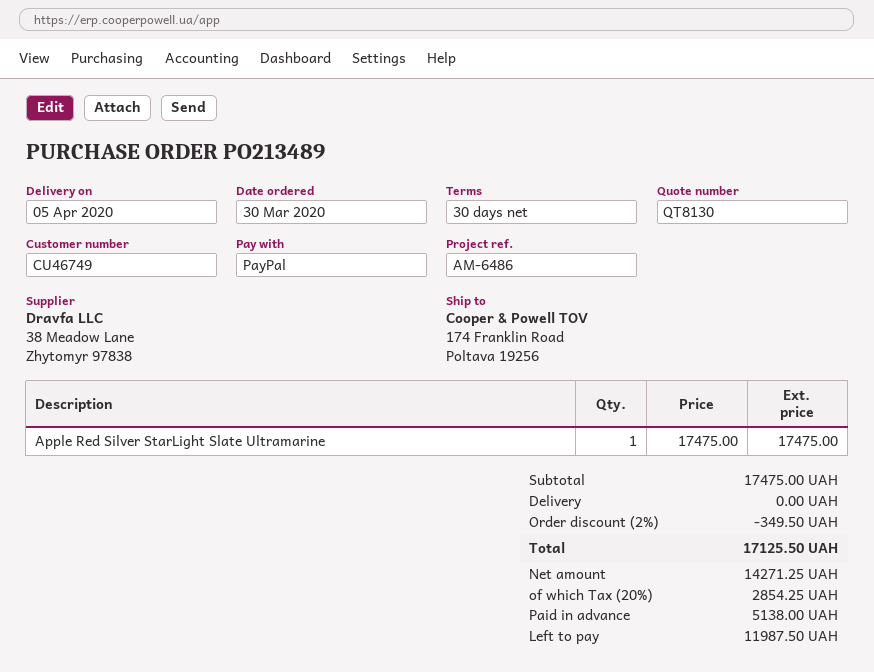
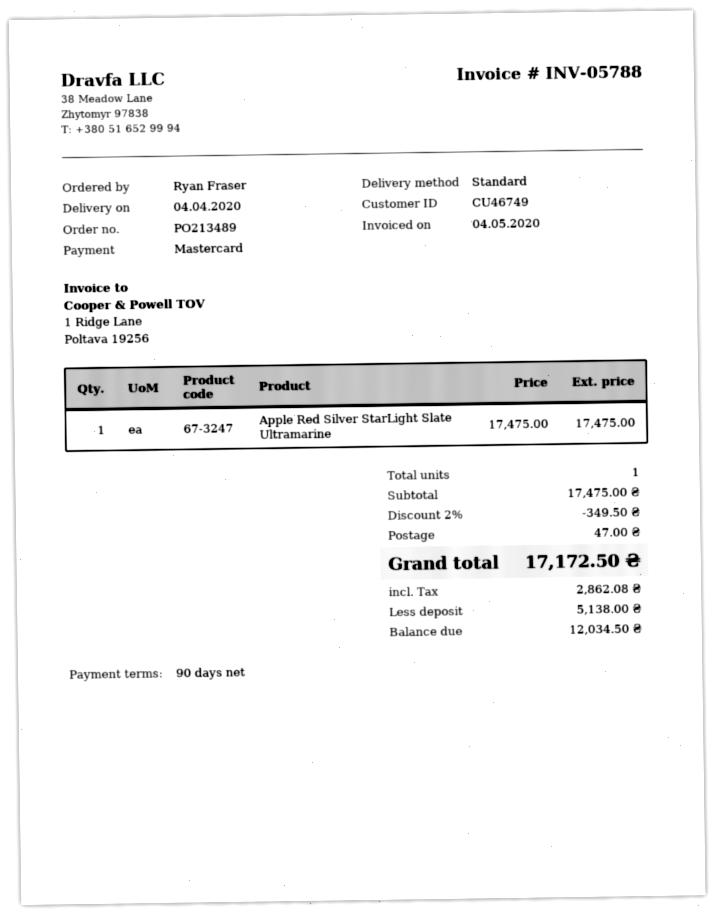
delivery date: 2020-04-05 -> 2020-04-04
payment terms: 30 days -> 90 days
payment method: PayPal -> Mastercard
shipping: 0.00 -> 47.00
tax: 2854.25 -> 2862.08
total: 17125.50 -> 17172.50
balance: 11987.50 -> 12034.50

